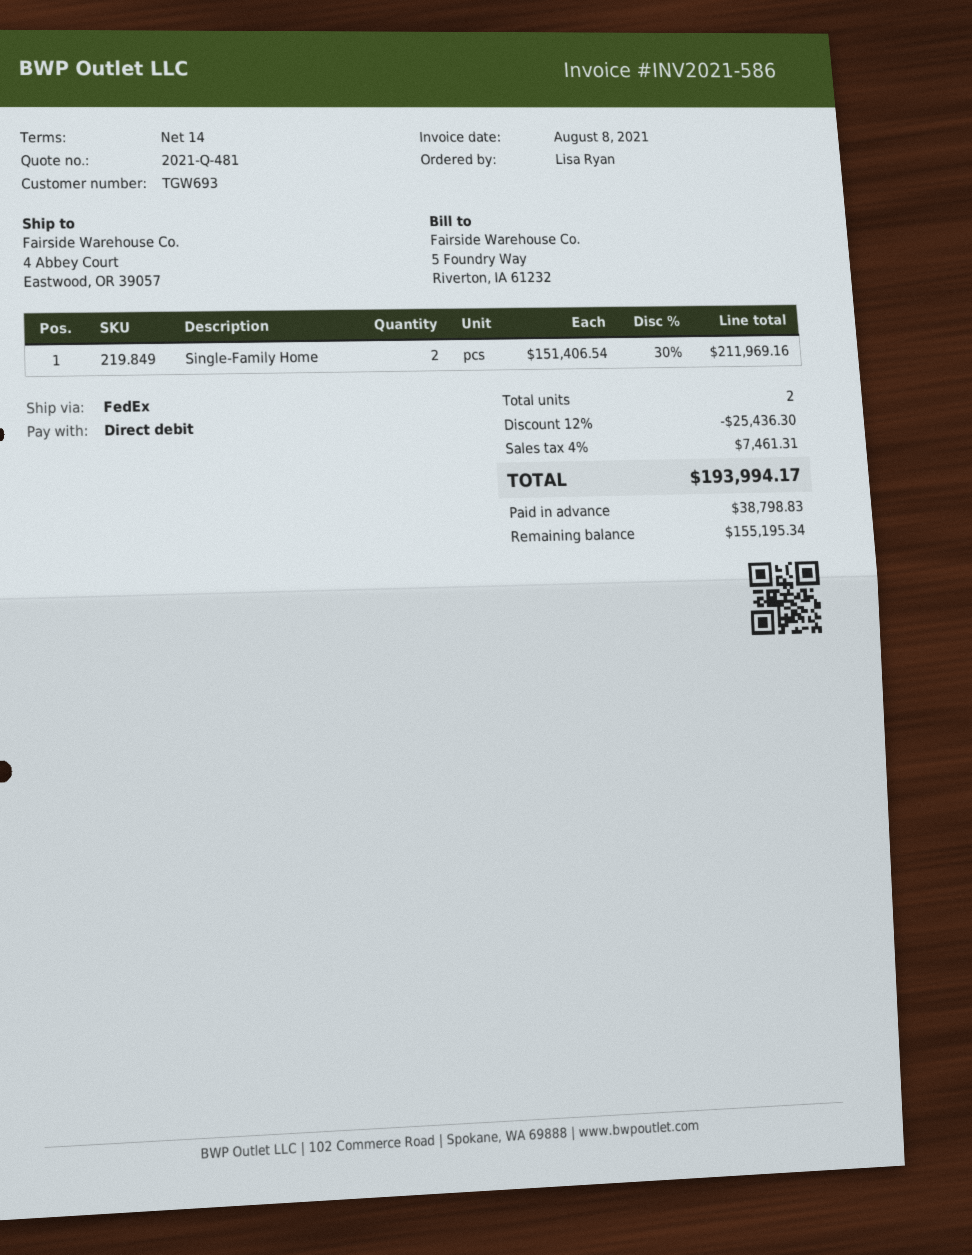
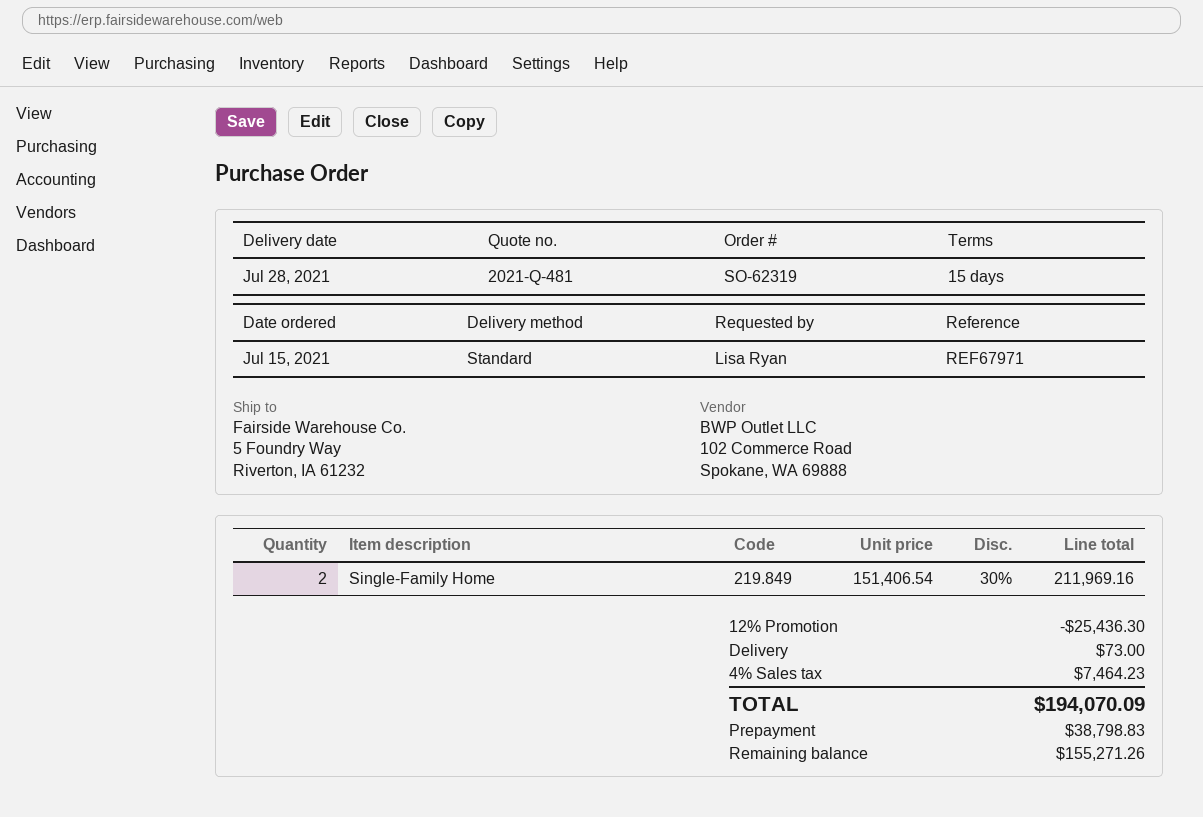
payment terms: 14 days -> 15 days
shipping method: FedEx -> standard
ship to: 4 Abbey Court, Eastwood, OR 39057 -> 5 Foundry Way, Riverton, IA 61232
shipping: none -> 73.00
tax: 4% = 7461.31 -> 4% = 7464.23
total: 193994.17 -> 194070.09
balance: 155195.34 -> 155271.26

